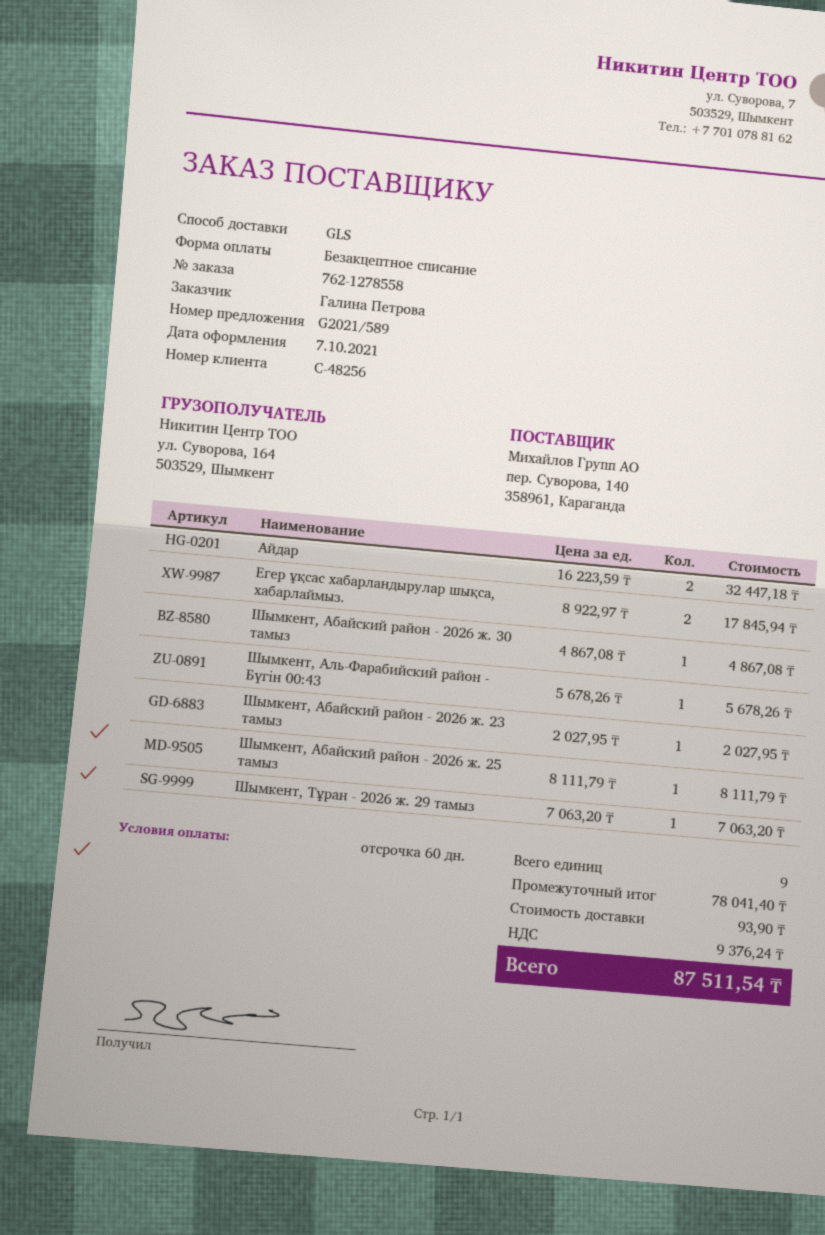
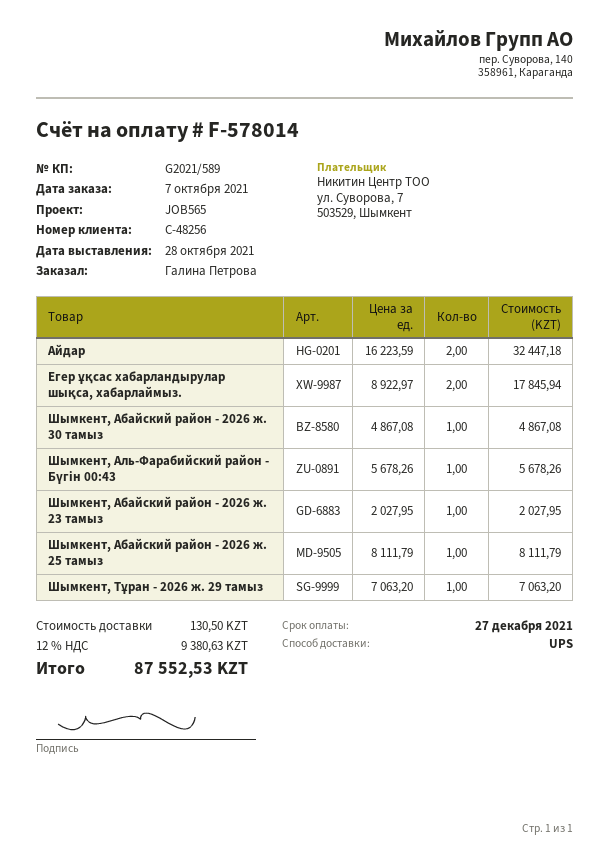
shipping method: GLS -> UPS
shipping: 93.90 -> 130.50
tax: 9376.24 -> 9380.63
total: 87511.54 -> 87552.53

